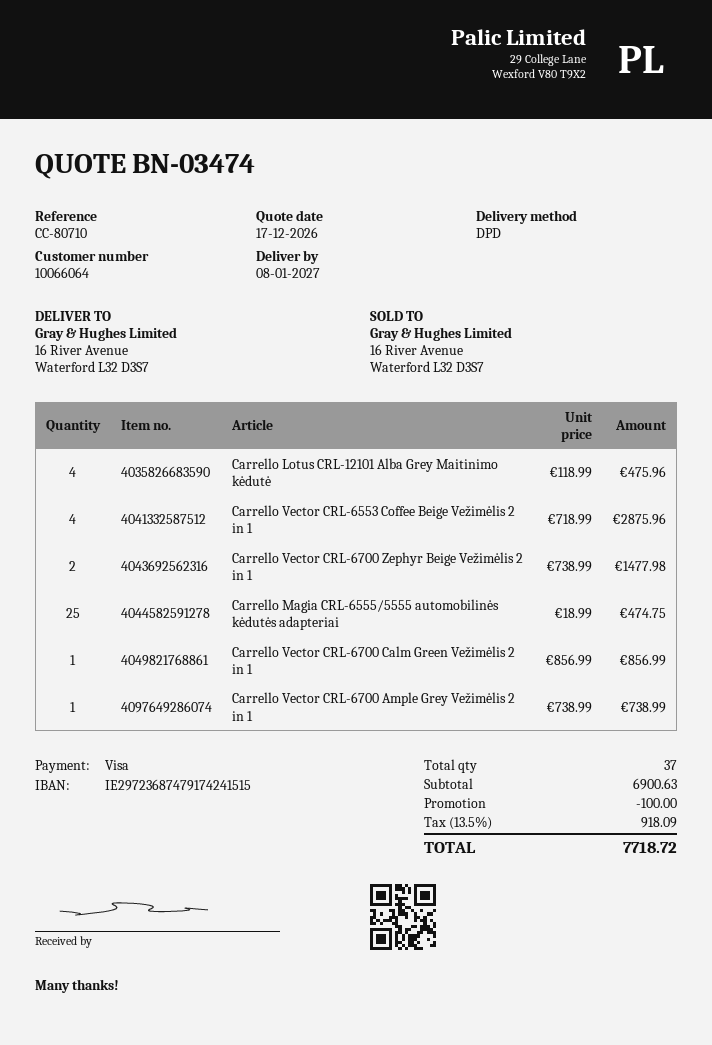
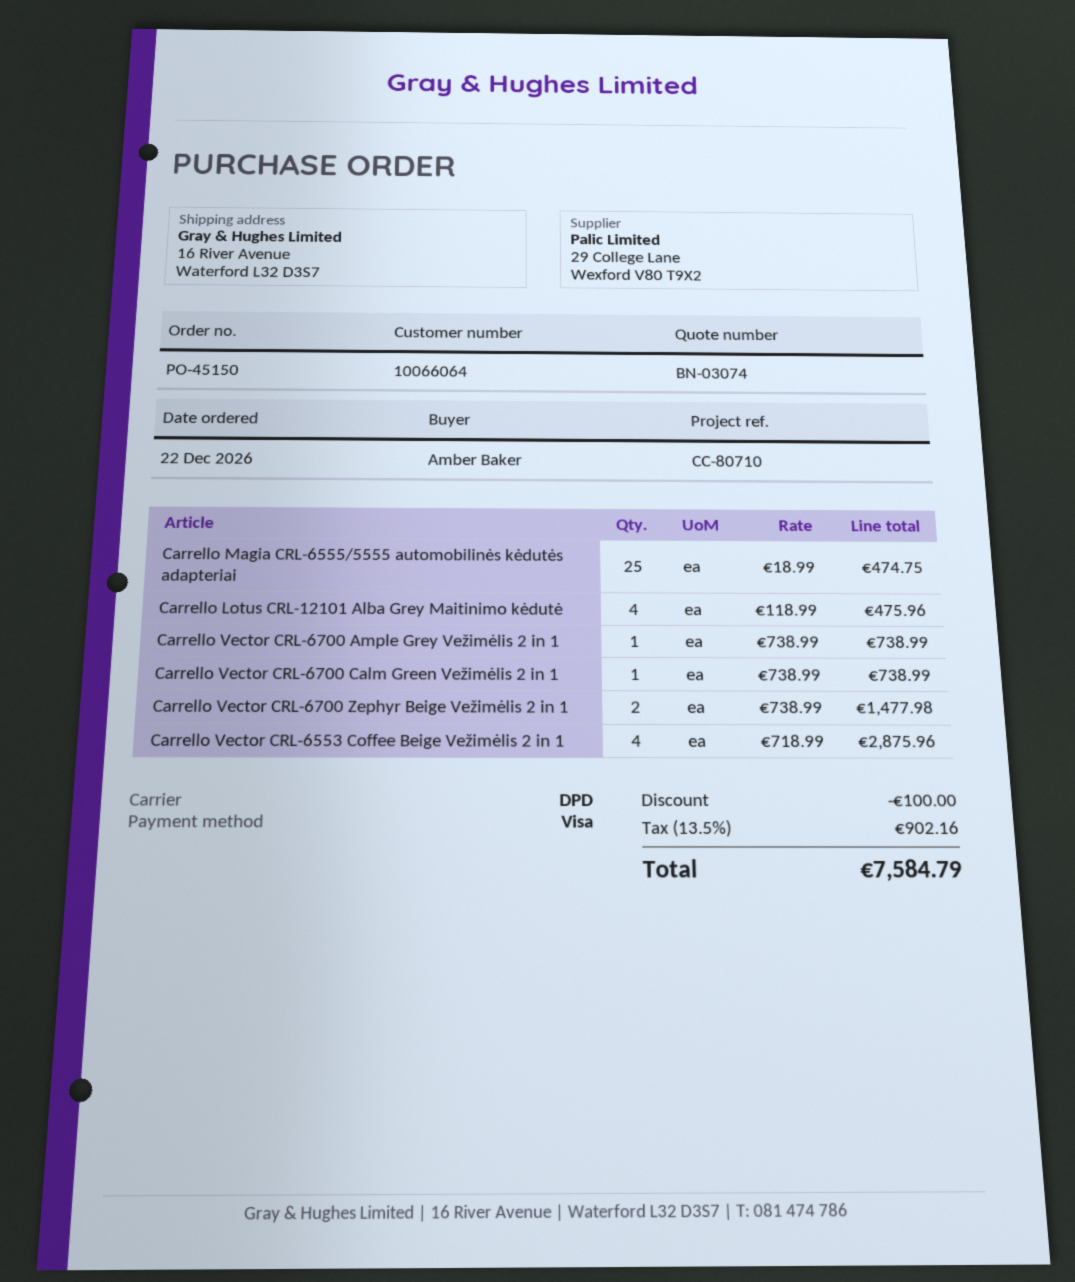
quote number: BN-03474 -> BN-03074
Carrello Vector CRL-6700 Calm Green Vežimėlis 2 in 1: 1 x 856.99 = 856.99 -> 1 x 738.99 = 738.99
tax: 13.5% = 918.09 -> 13.5% = 902.16
total: 7718.72 -> 7584.79

